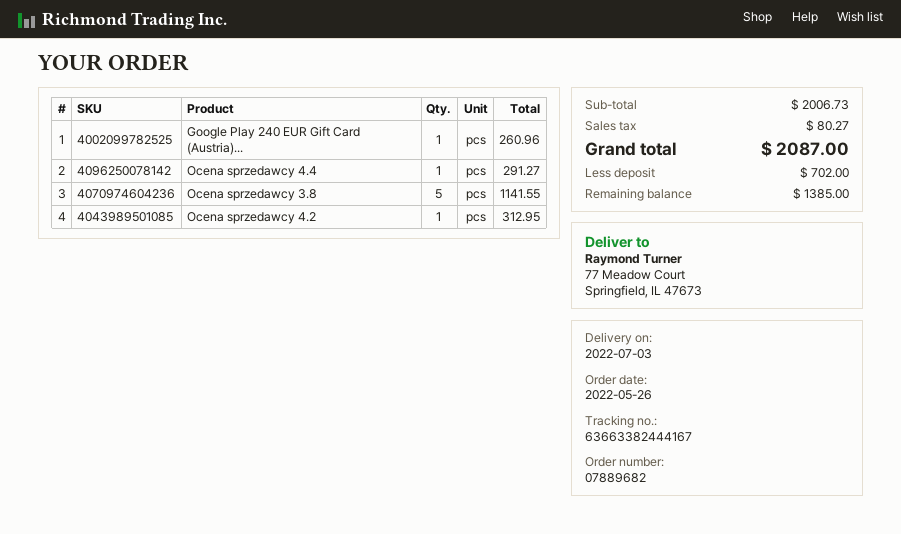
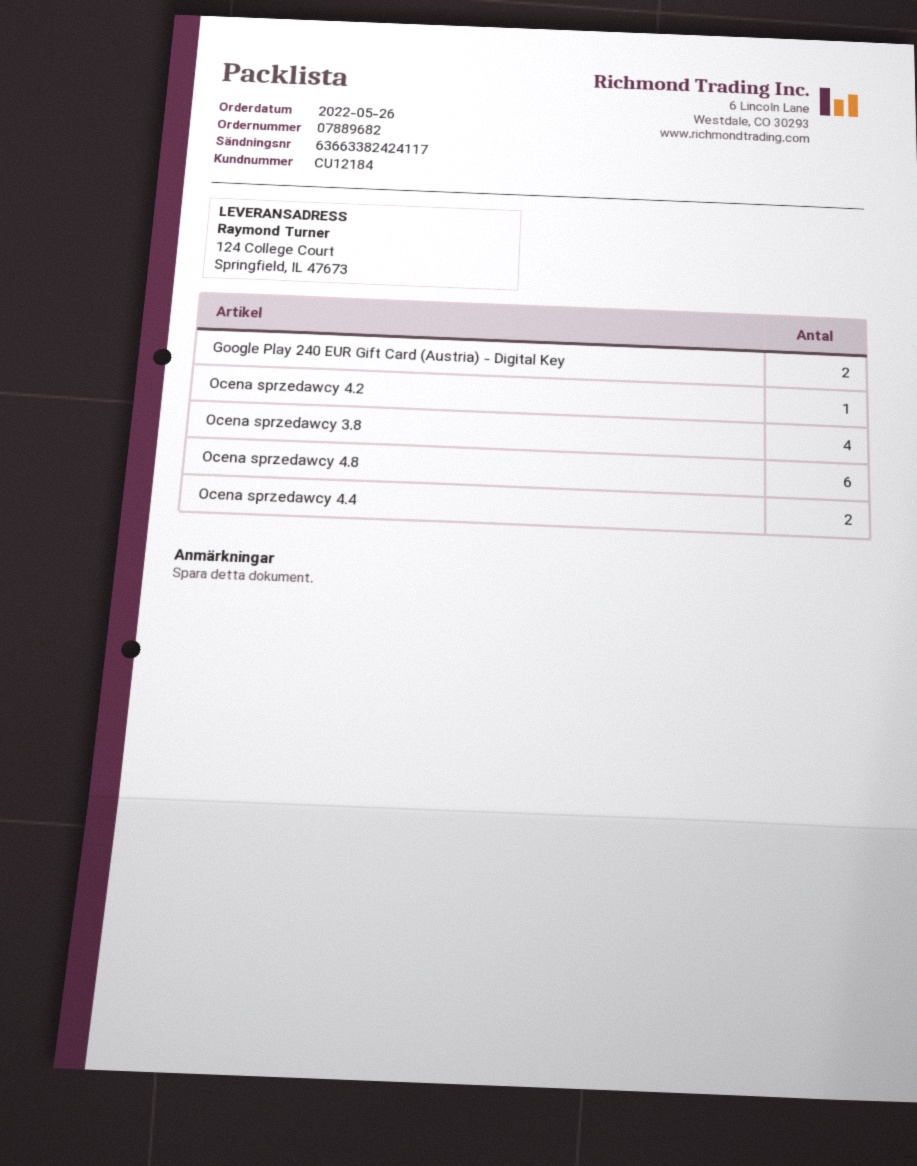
tracking number: 63663382444167 -> 63663382424117
ship to: 77 Meadow Court, Springfield, IL 47673 -> 124 College Court, Springfield, IL 47673
Google Play 240 EUR Gift Card (Austria)...: 1 -> 2
Ocena sprzedawcy 4.4: 1 -> 2
Ocena sprzedawcy 3.8: 5 -> 4
Ocena sprzedawcy 4.8: none -> 6

